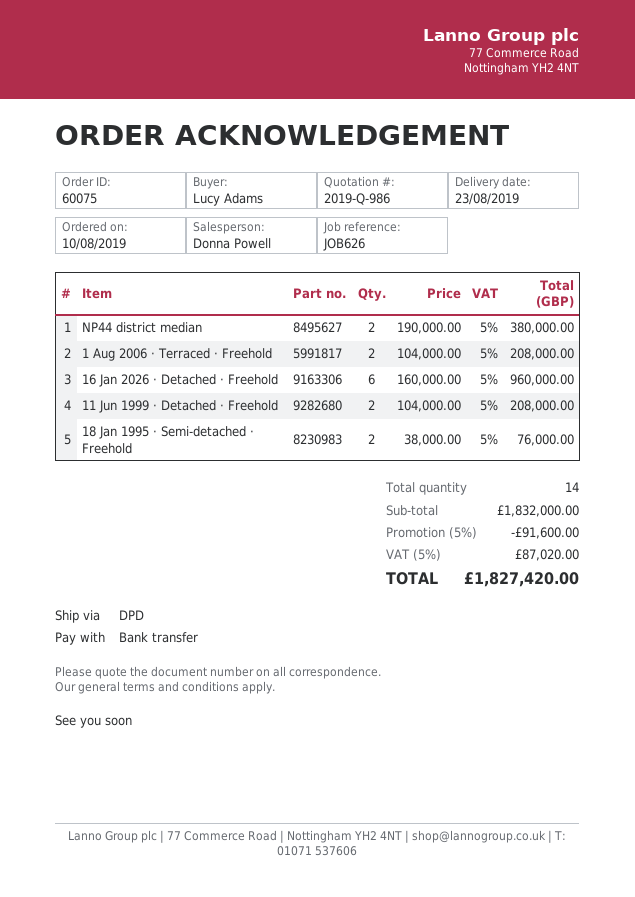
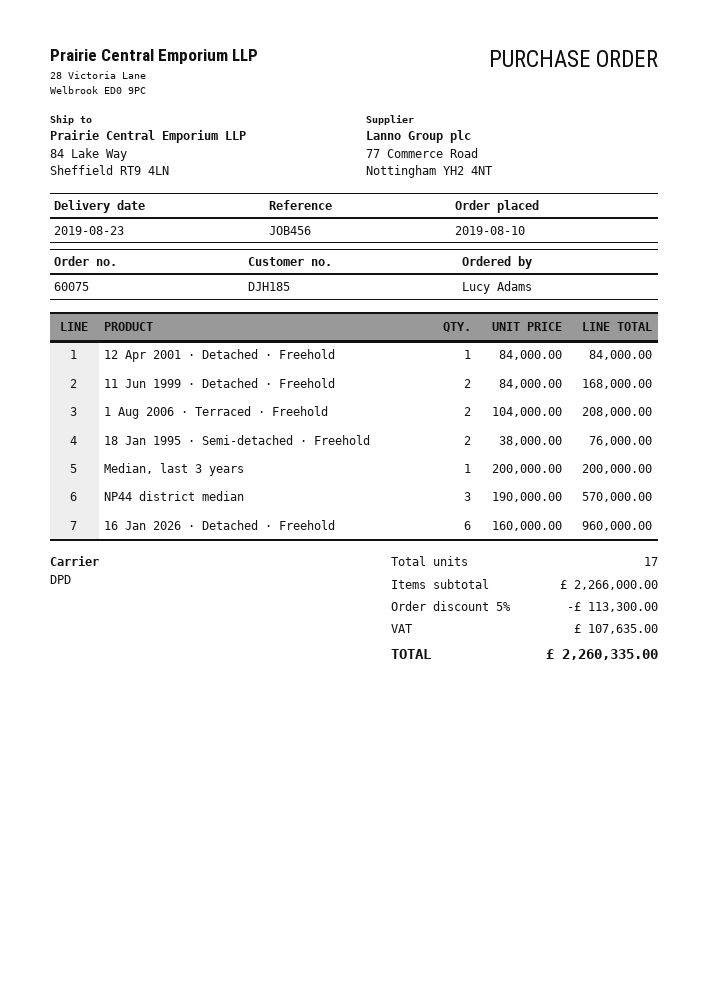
reference: JOB626 -> JOB456
NP44 district median: 2 x 190000.00 = 380000.00 -> 3 x 190000.00 = 570000.00
11 Jun 1999 · Detached · Freehold: 2 x 104000.00 = 208000.00 -> 2 x 84000.00 = 168000.00
12 Apr 2001 · Detached · Freehold: none -> 1 x 84000.00 = 84000.00
Median, last 3 years: none -> 1 x 200000.00 = 200000.00
total quantity: 14 -> 17
subtotal: 1832000.00 -> 2266000.00
discount: 5% = 91600.00 -> 5% = 113300.00
tax: 87020.00 -> 107635.00
total: 1827420.00 -> 2260335.00

